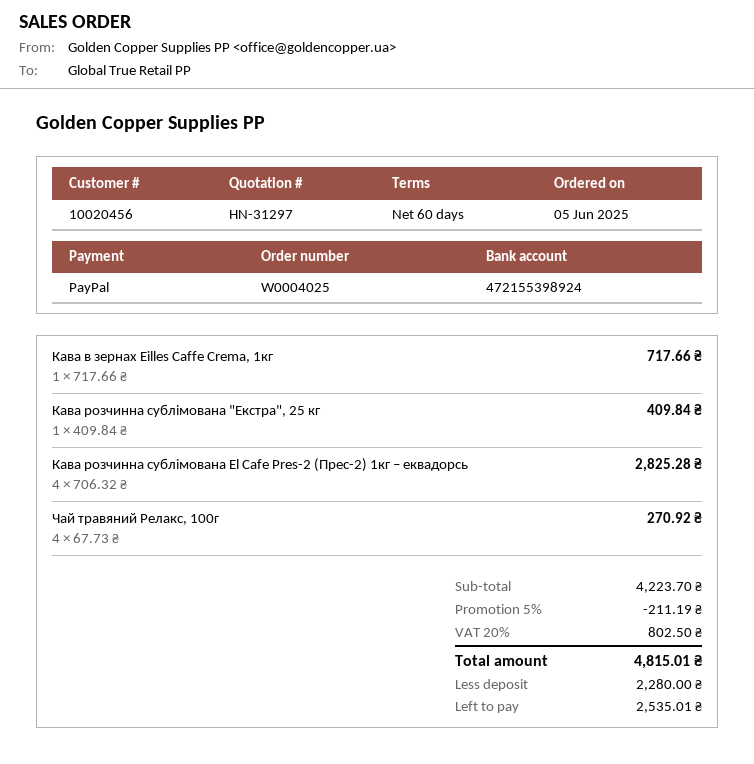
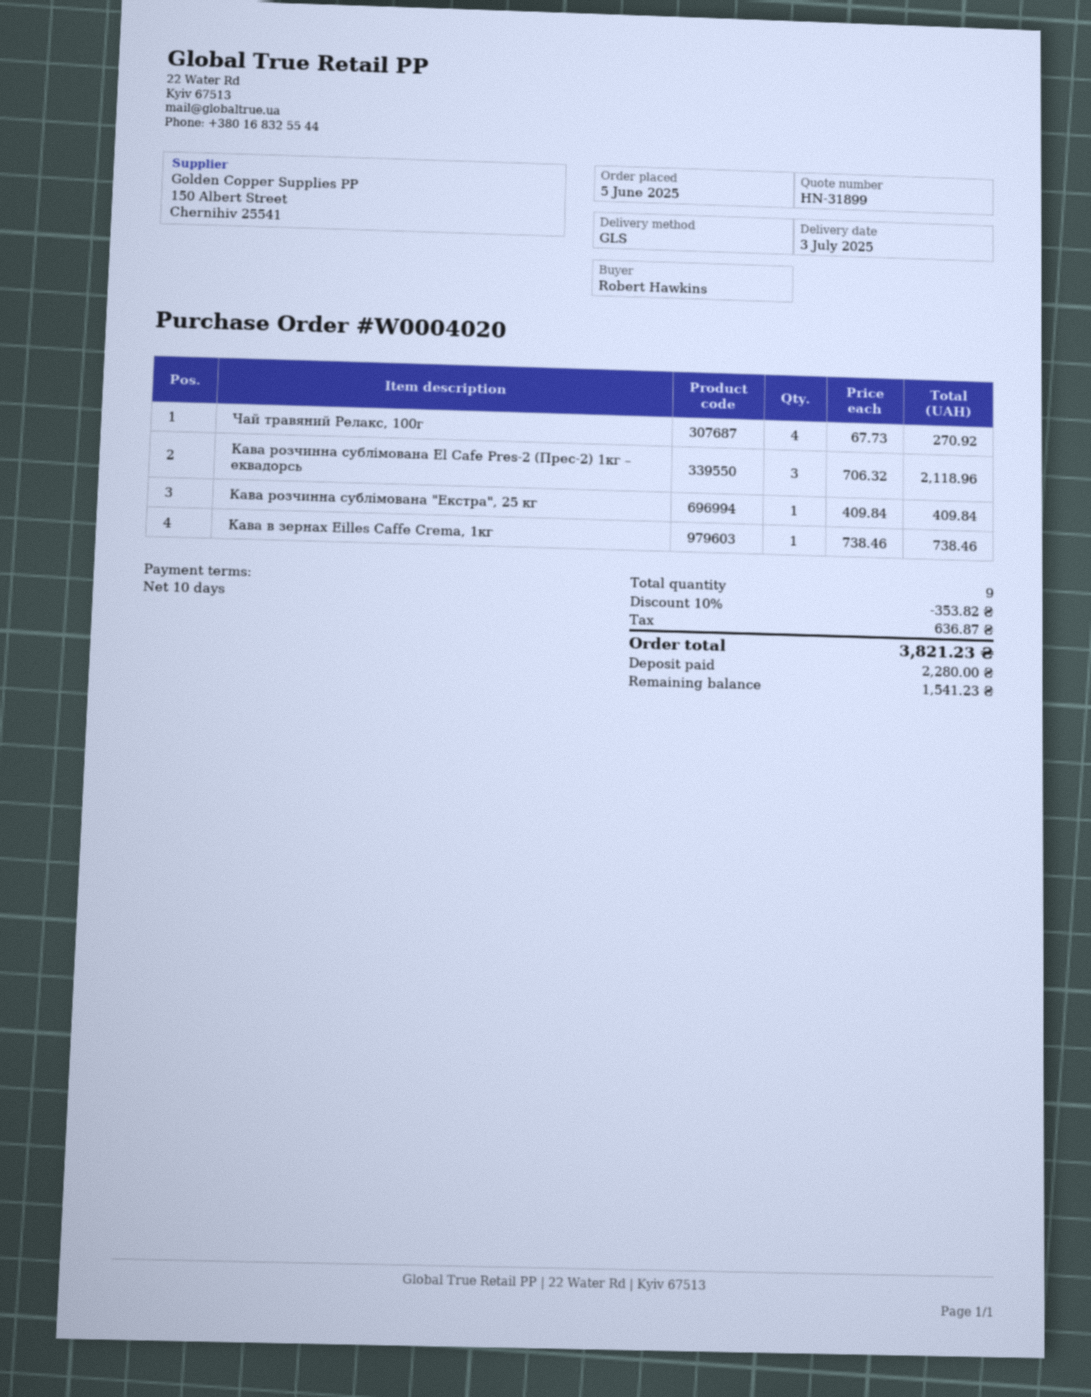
quote number: HN-31297 -> HN-31899
order number: W0004025 -> W0004020
payment terms: 60 days -> 10 days
Кава в зернах Eilles Caffe Crema, 1кг: 1 x 717.66 = 717.66 -> 1 x 738.46 = 738.46
Кава розчинна сублімована El Cafe Pres-2 (Прес-2) 1кг – еквадорсь: 4 x 706.32 = 2825.28 -> 3 x 706.32 = 2118.96
discount: 5% = 211.19 -> 10% = 353.82
tax: 802.50 -> 636.87
total: 4815.01 -> 3821.23
balance: 2535.01 -> 1541.23

